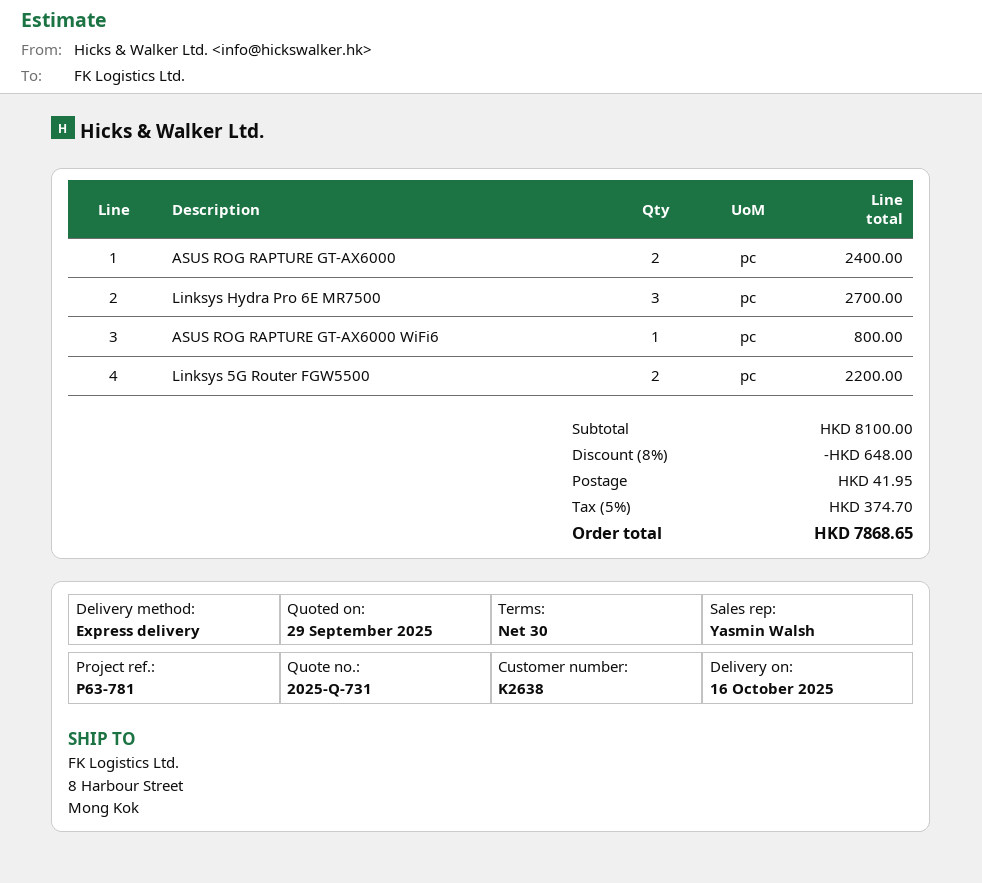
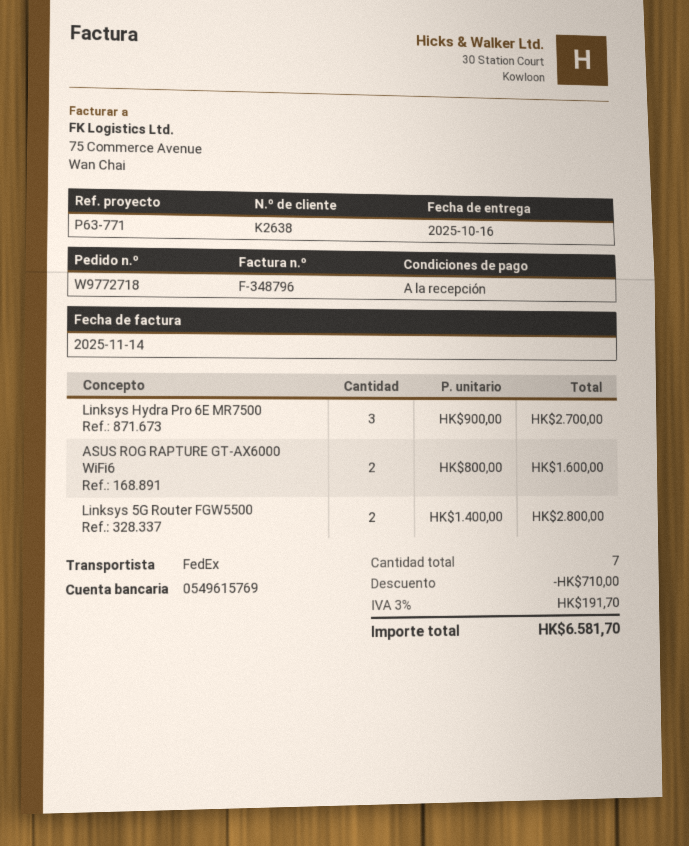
payment terms: 30 days -> on receipt
reference: P63-781 -> P63-771
shipping method: express -> FedEx
ASUS ROG RAPTURE GT-AX6000: 2 for 2400.00 -> none
ASUS ROG RAPTURE GT-AX6000 WiFi6: 1 for 800.00 -> 2 for 1600.00
Linksys 5G Router FGW5500: 2 for 2200.00 -> 2 for 2800.00
discount: 648.00 -> 710.00
shipping: 41.95 -> none
tax: 5% = 374.70 -> 3% = 191.70
total: 7868.65 -> 6581.70

